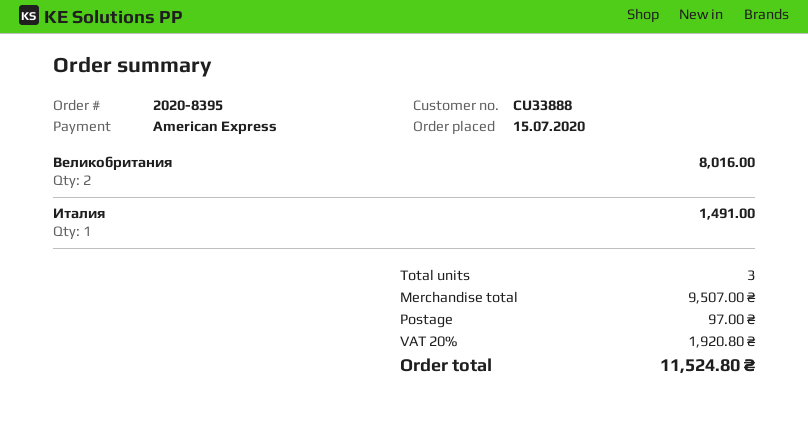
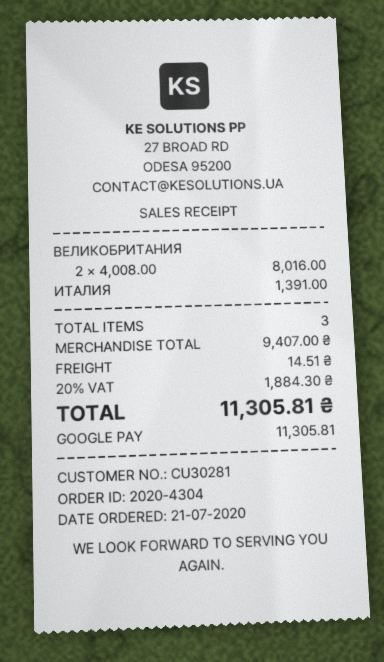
order number: 2020-8395 -> 2020-4304
order date: 2020-07-15 -> 2020-07-21
customer number: CU33888 -> CU30281
payment method: American Express -> Google Pay
Италия: 1 for 1491.00 -> 1 for 1391.00
subtotal: 9507.00 -> 9407.00
shipping: 97.00 -> 14.51
tax: 20% = 1920.80 -> 20% = 1884.30
total: 11524.80 -> 11305.81

